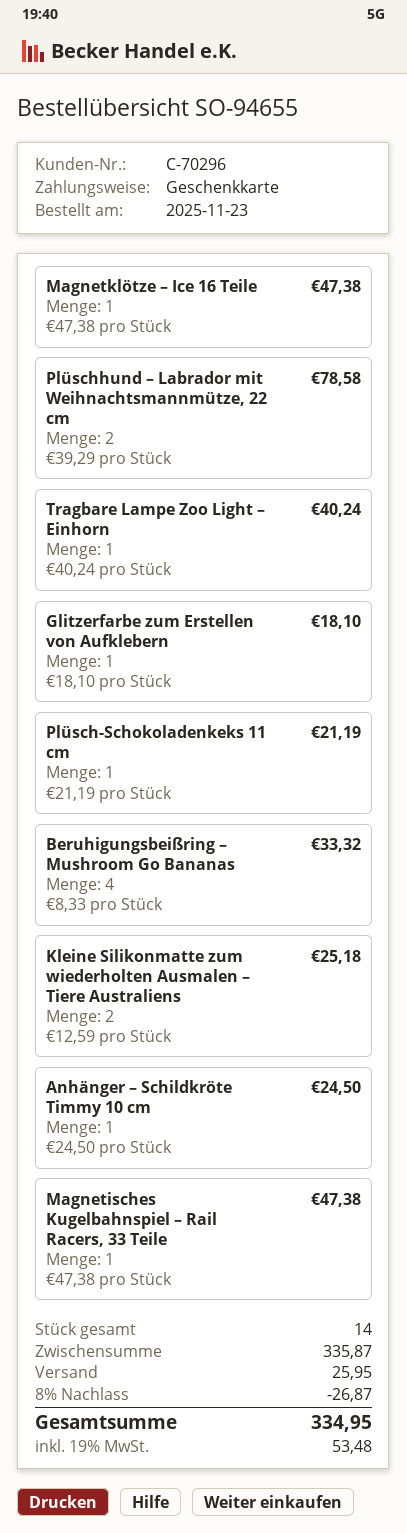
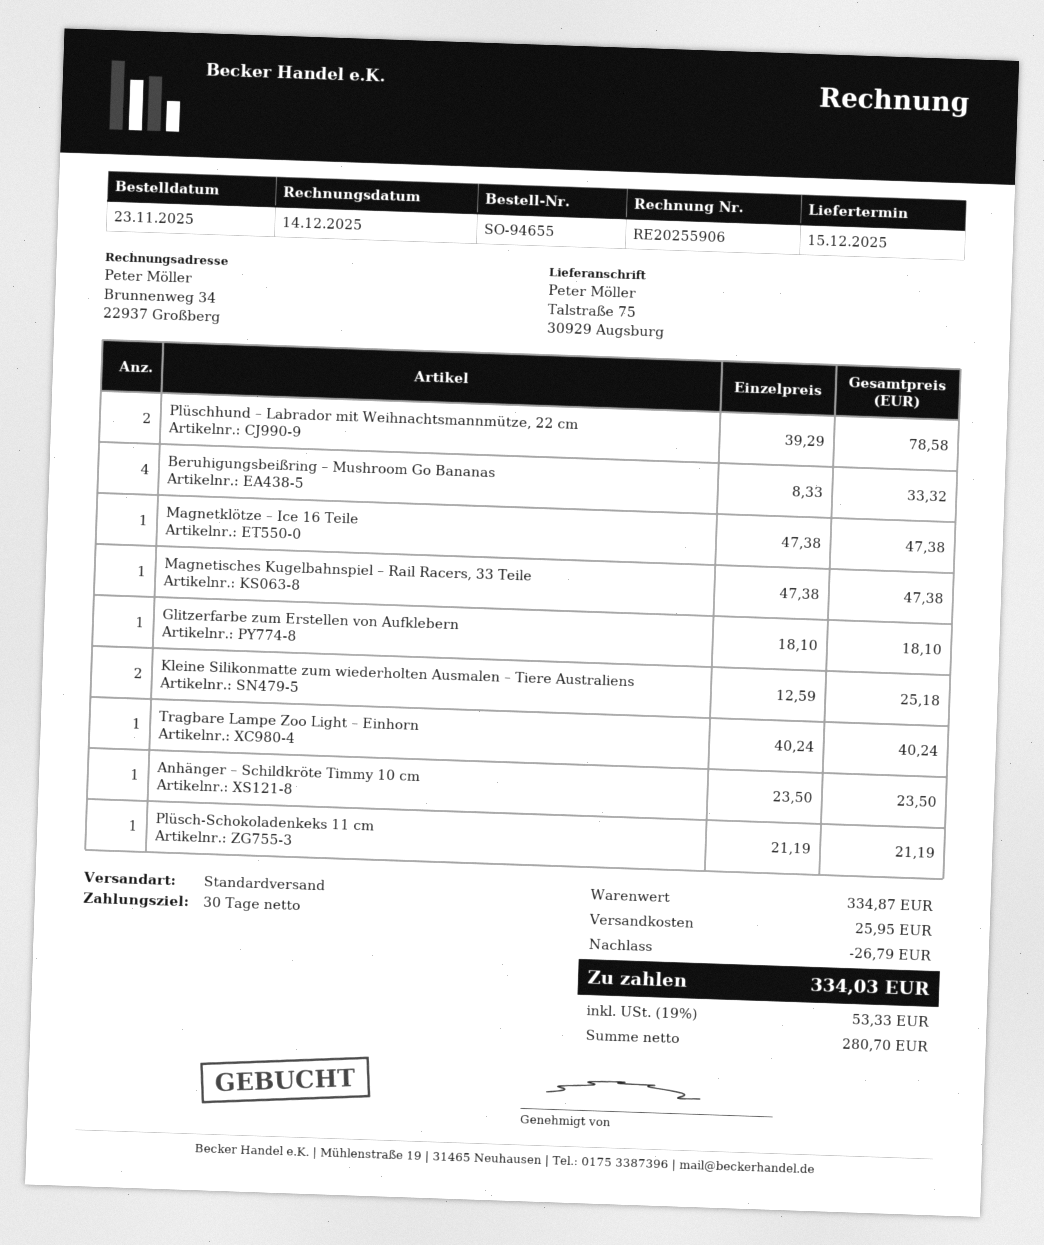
Anhänger – Schildkröte Timmy 10 cm: 1 x 24.50 = 24.50 -> 1 x 23.50 = 23.50
subtotal: 335.87 -> 334.87
discount: 26.87 -> 26.79
tax: 19% = 53.48 -> 19% = 53.33
total: 334.95 -> 334.03

